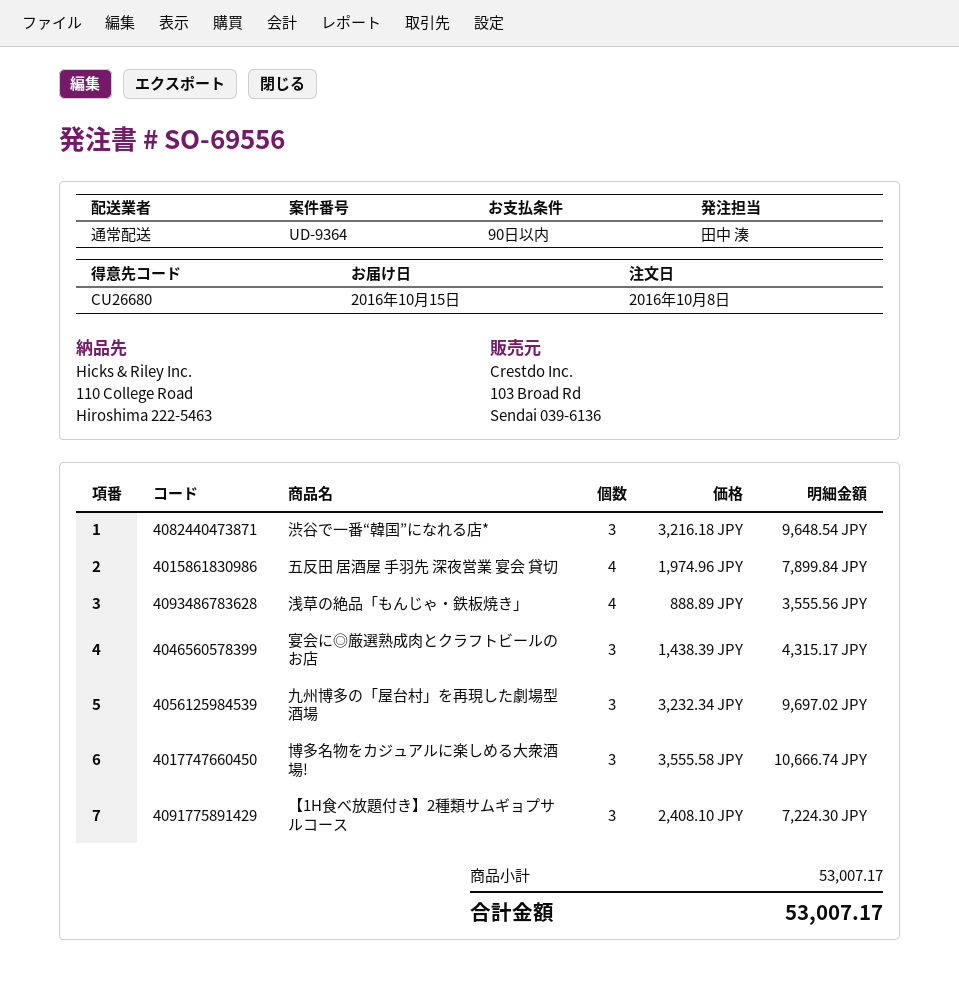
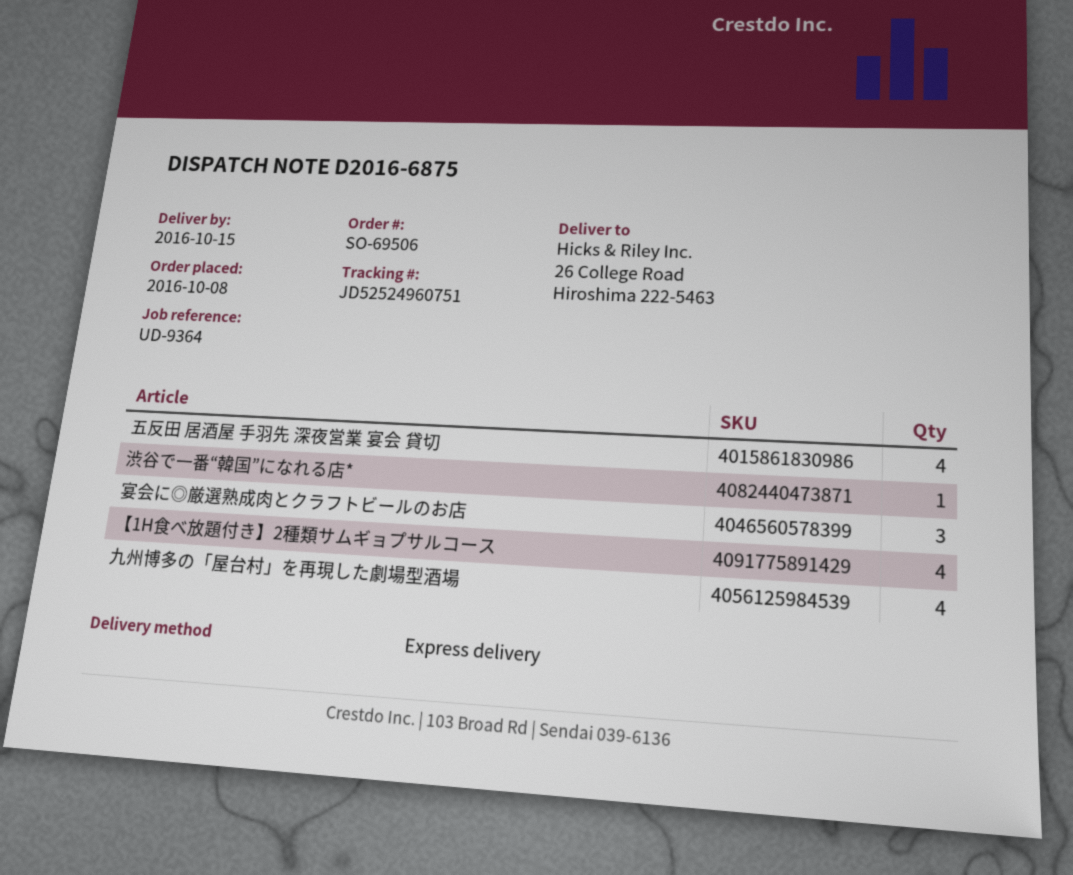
order number: SO-69556 -> SO-69506
shipping method: standard -> express
ship to: 110 College Road, Hiroshima 222-5463 -> 26 College Road, Hiroshima 222-5463
渋谷で一番“韓国”になれる店*: 3 -> 1
浅草の絶品「もんじゃ・鉄板焼き」: 4 -> none
九州博多の「屋台村」を再現した劇場型酒場: 3 -> 4
博多名物をカジュアルに楽しめる大衆酒場!: 3 -> none
【1H食べ放題付き】2種類サムギョプサルコース: 3 -> 4

